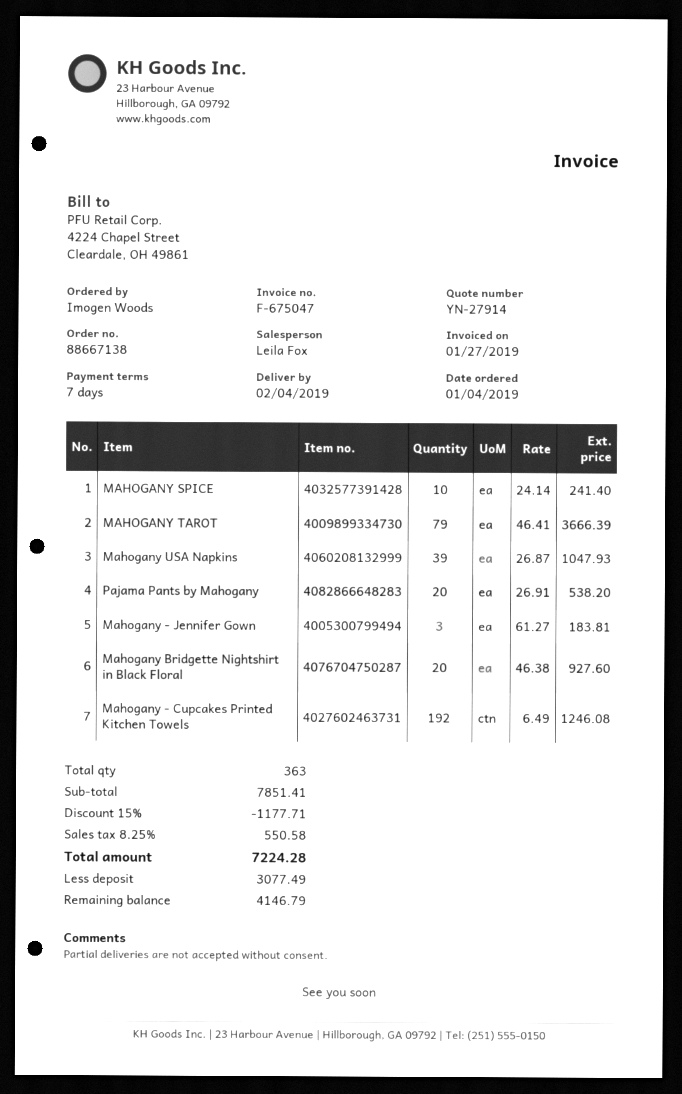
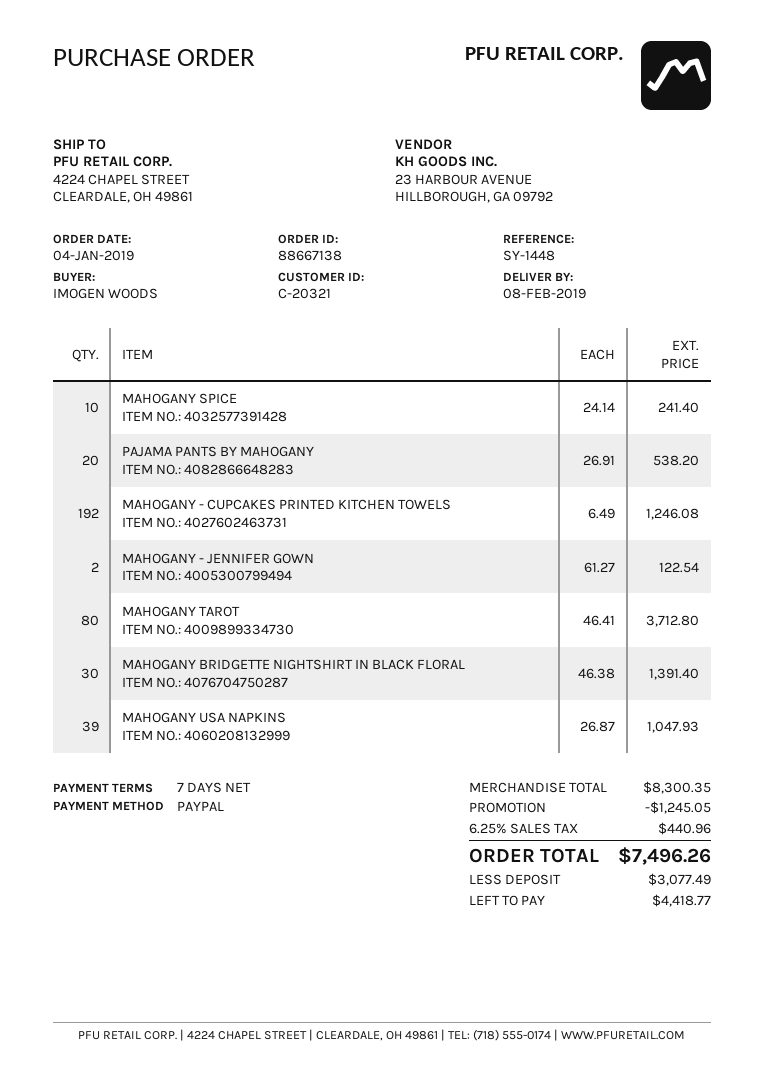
delivery date: 2019-02-04 -> 2019-02-08
MAHOGANY TAROT: 79 x 46.41 = 3666.39 -> 80 x 46.41 = 3712.80
Mahogany - Jennifer Gown: 3 x 61.27 = 183.81 -> 2 x 61.27 = 122.54
Mahogany Bridgette Nightshirt in Black Floral: 20 x 46.38 = 927.60 -> 30 x 46.38 = 1391.40
subtotal: 7851.41 -> 8300.35
discount: 1177.71 -> 1245.05
tax: 8.25% = 550.58 -> 6.25% = 440.96
total: 7224.28 -> 7496.26
balance: 4146.79 -> 4418.77

